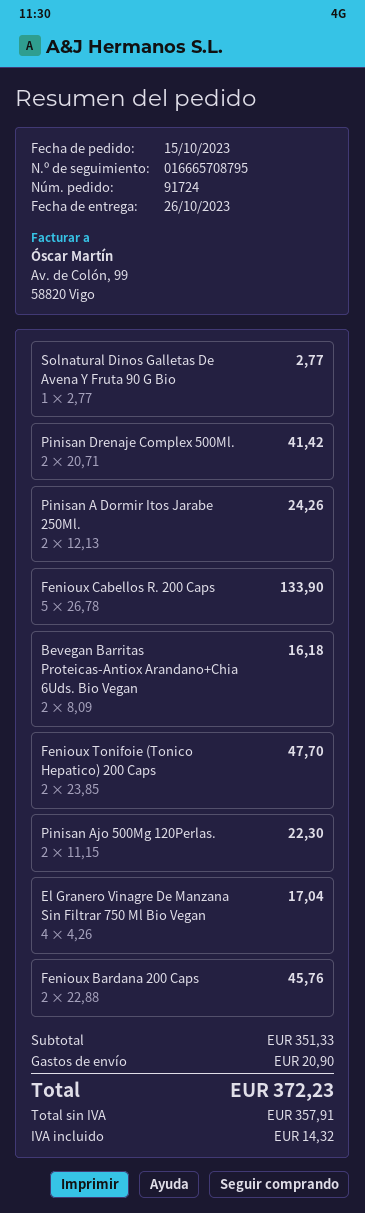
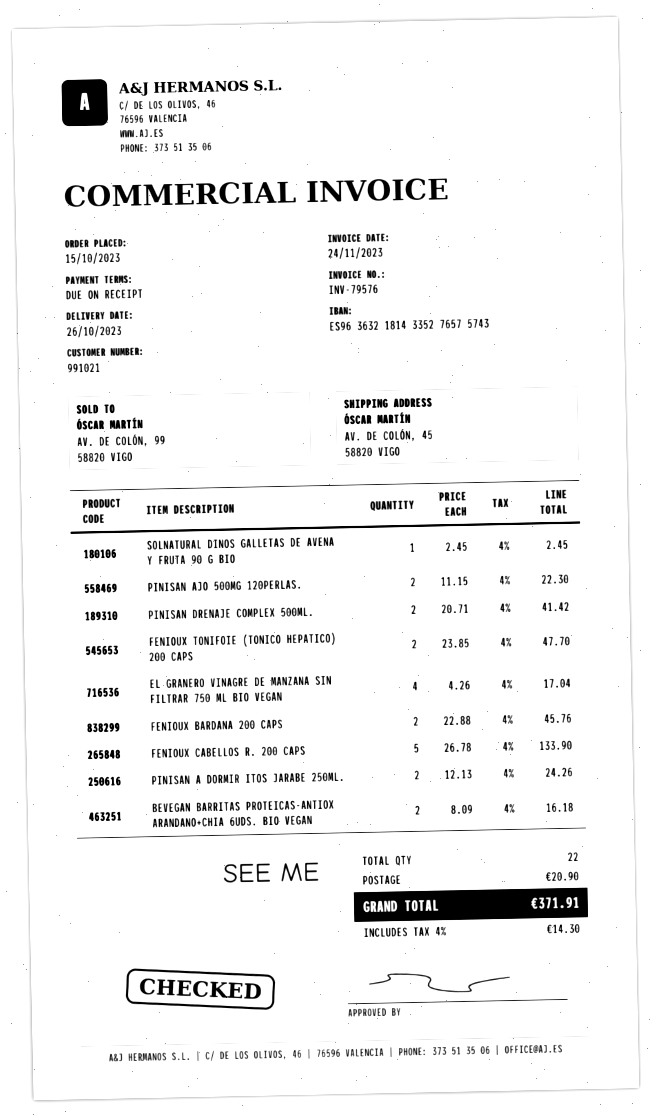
Solnatural Dinos Galletas De Avena Y Fruta 90 G Bio: 1 x 2.77 = 2.77 -> 1 x 2.45 = 2.45
tax: 14.32 -> 14.30
total: 372.23 -> 371.91

